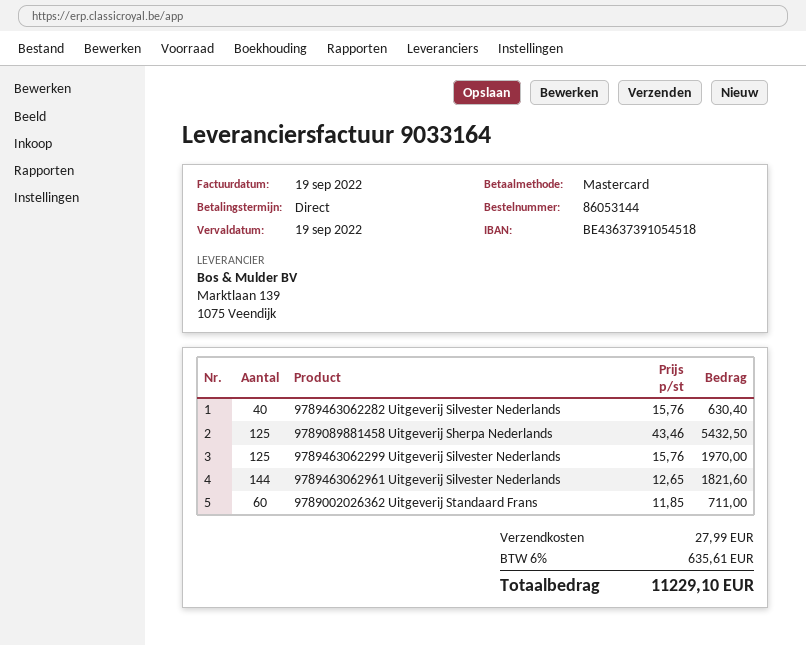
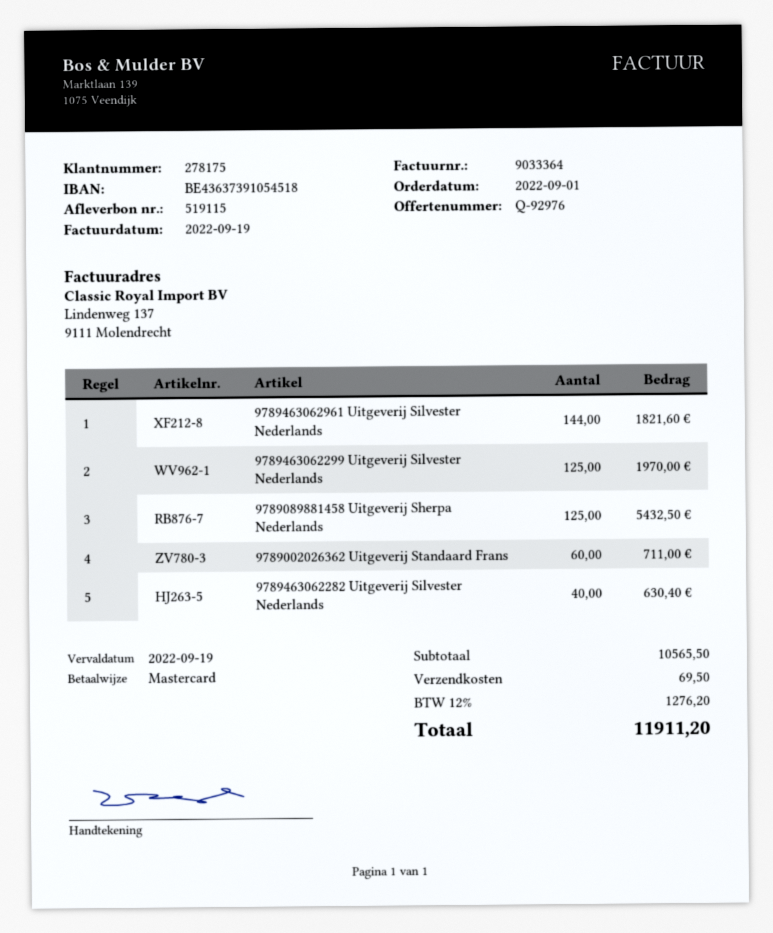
invoice number: 9033164 -> 9033364
shipping: 27.99 -> 69.50
tax: 6% = 635.61 -> 12% = 1276.20
total: 11229.10 -> 11911.20

